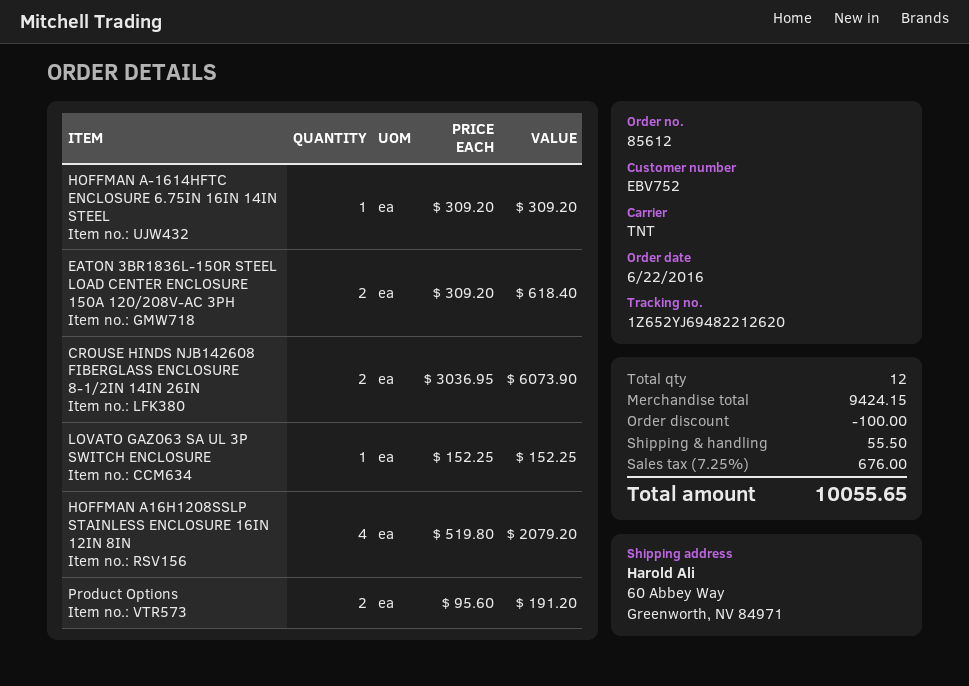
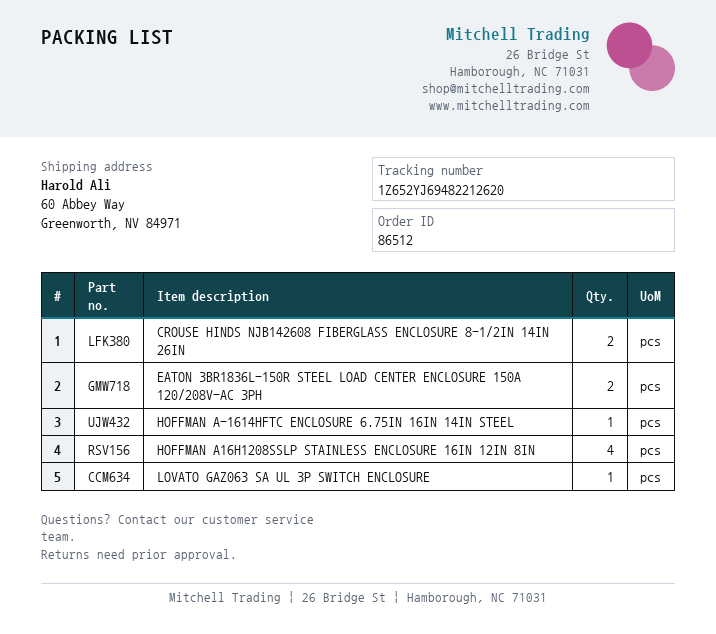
order number: 85612 -> 86512
Product Options: 2 -> none

